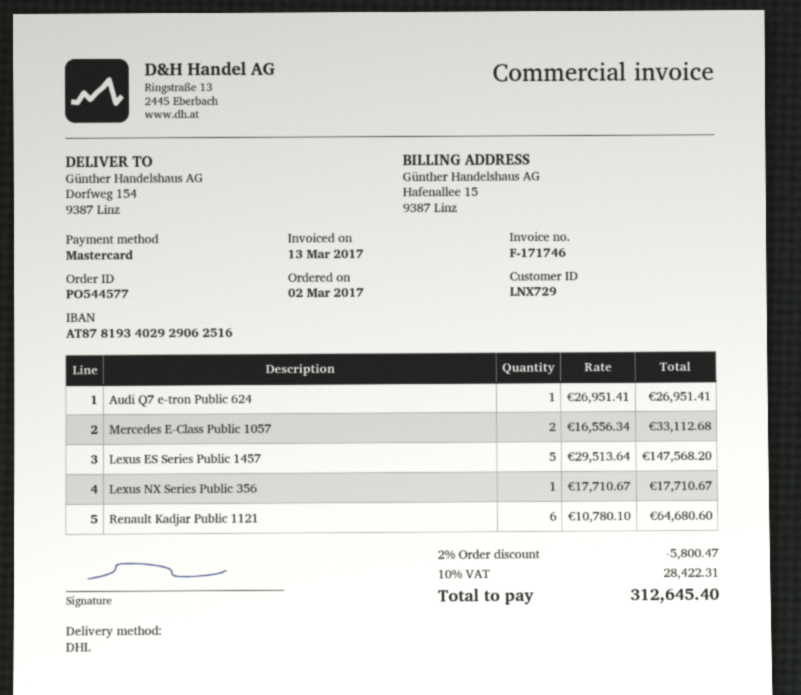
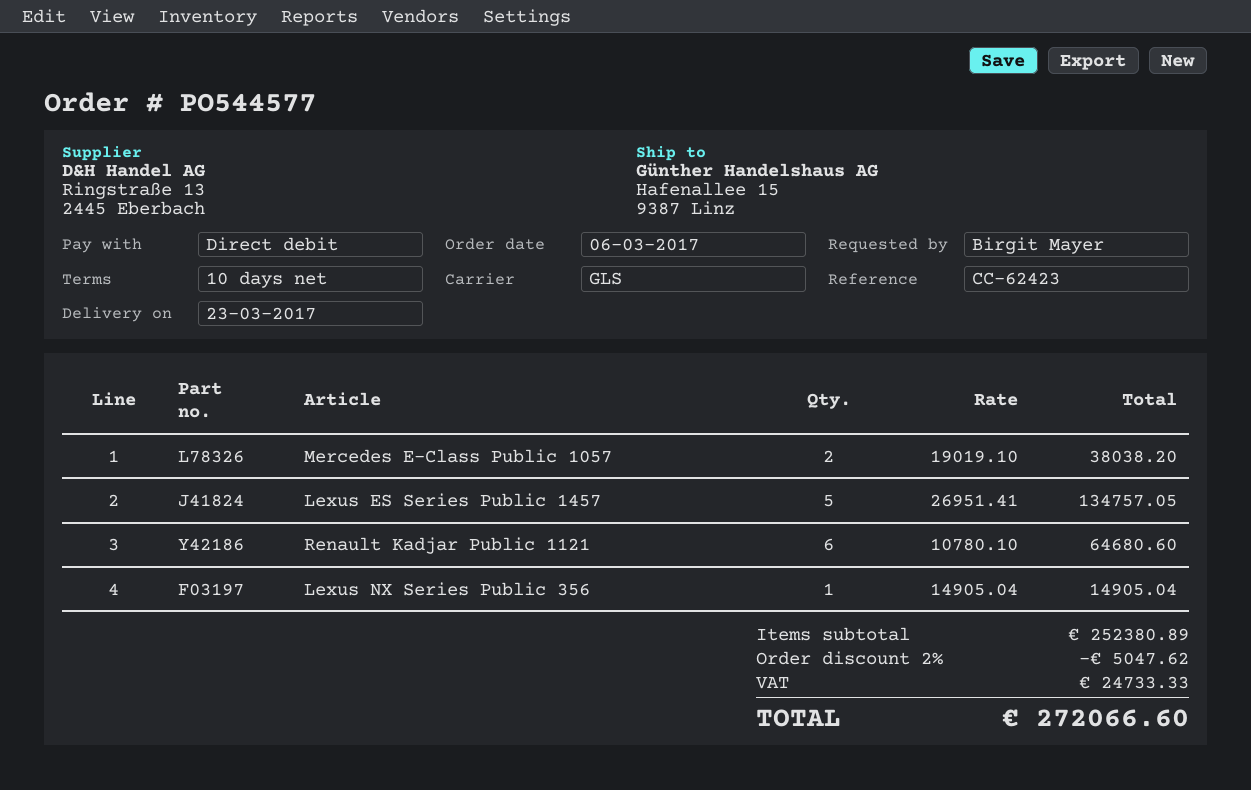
order date: 2017-03-02 -> 2017-03-06
payment method: Mastercard -> direct debit
shipping method: DHL -> GLS
ship to: Dorfweg 154, 9387 Linz -> Hafenallee 15, 9387 Linz
Audi Q7 e-tron Public 624: 1 x 26951.41 = 26951.41 -> none
Mercedes E-Class Public 1057: 2 x 16556.34 = 33112.68 -> 2 x 19019.10 = 38038.20
Lexus ES Series Public 1457: 5 x 29513.64 = 147568.20 -> 5 x 26951.41 = 134757.05
Lexus NX Series Public 356: 1 x 17710.67 = 17710.67 -> 1 x 14905.04 = 14905.04
discount: 2% = 5800.47 -> 2% = 5047.62
tax: 28422.31 -> 24733.33
total: 312645.40 -> 272066.60

